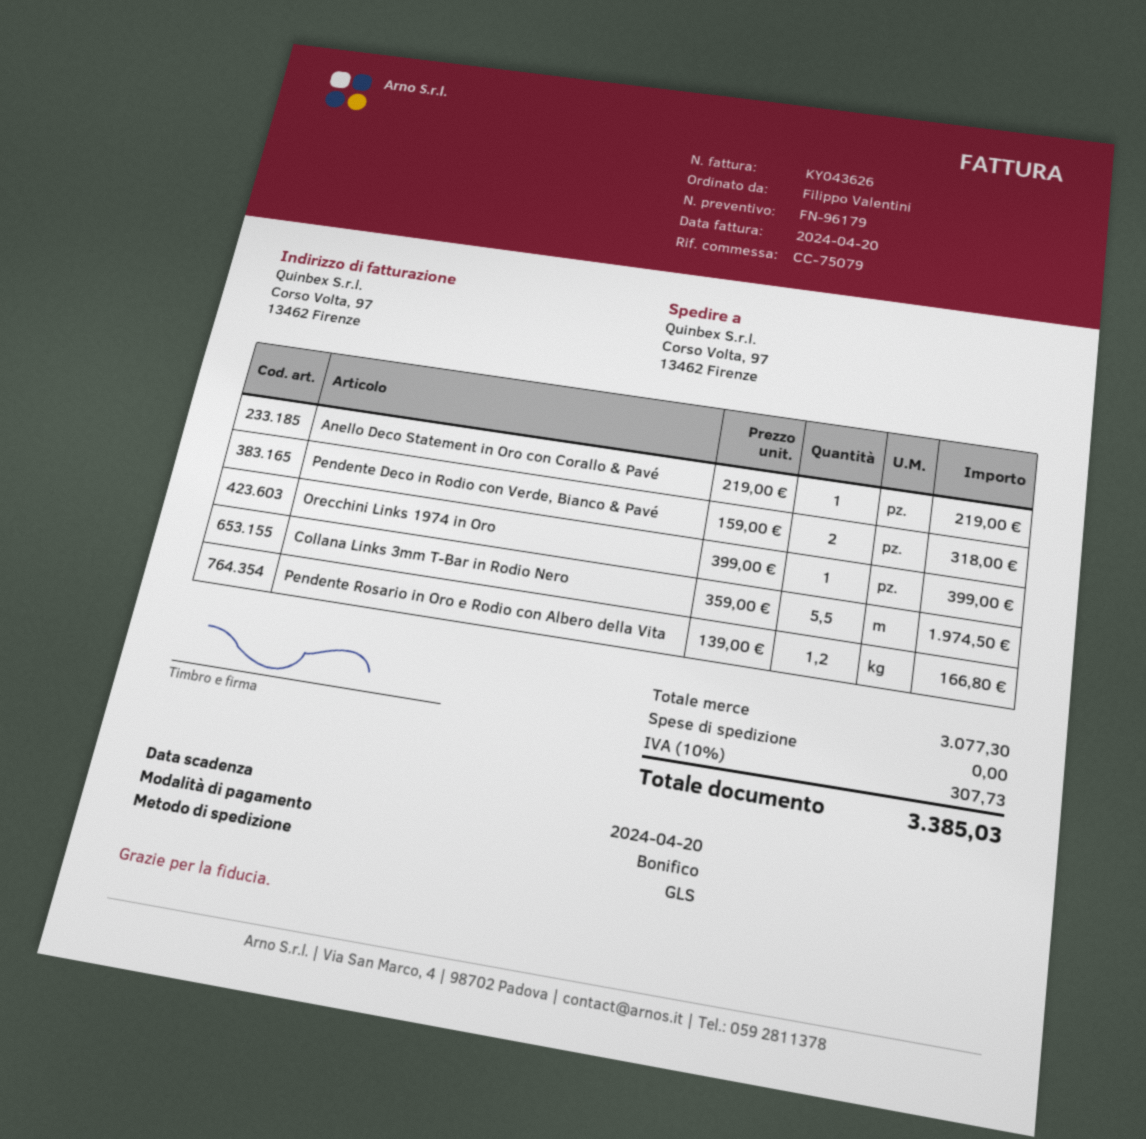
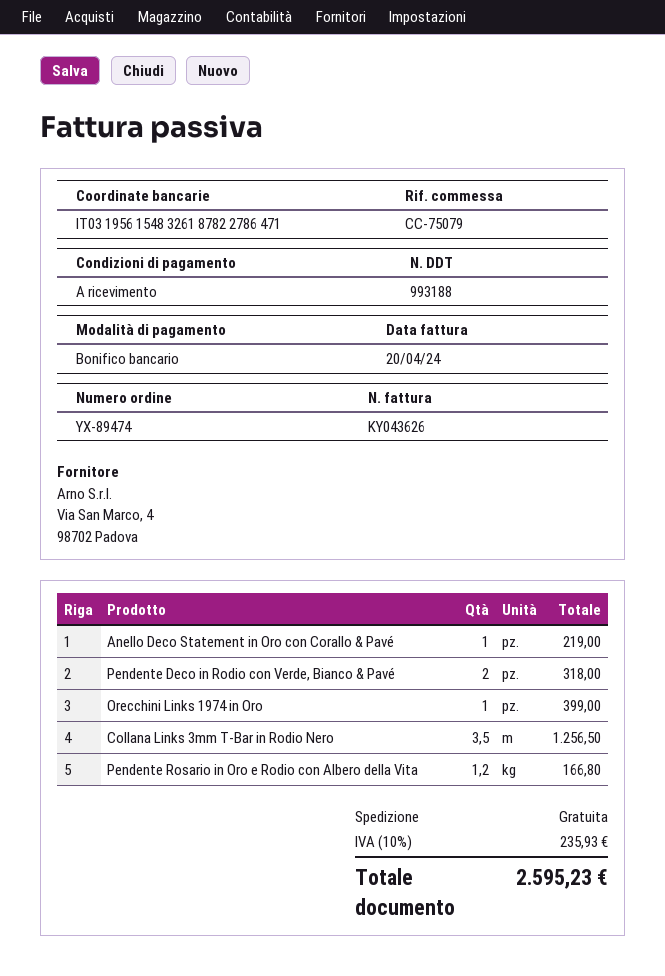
Collana Links 3mm T-Bar in Rodio Nero: 5.5 for 1974.50 -> 3.5 for 1256.50
tax: 10% = 307.73 -> 10% = 235.93
total: 3385.03 -> 2595.23

